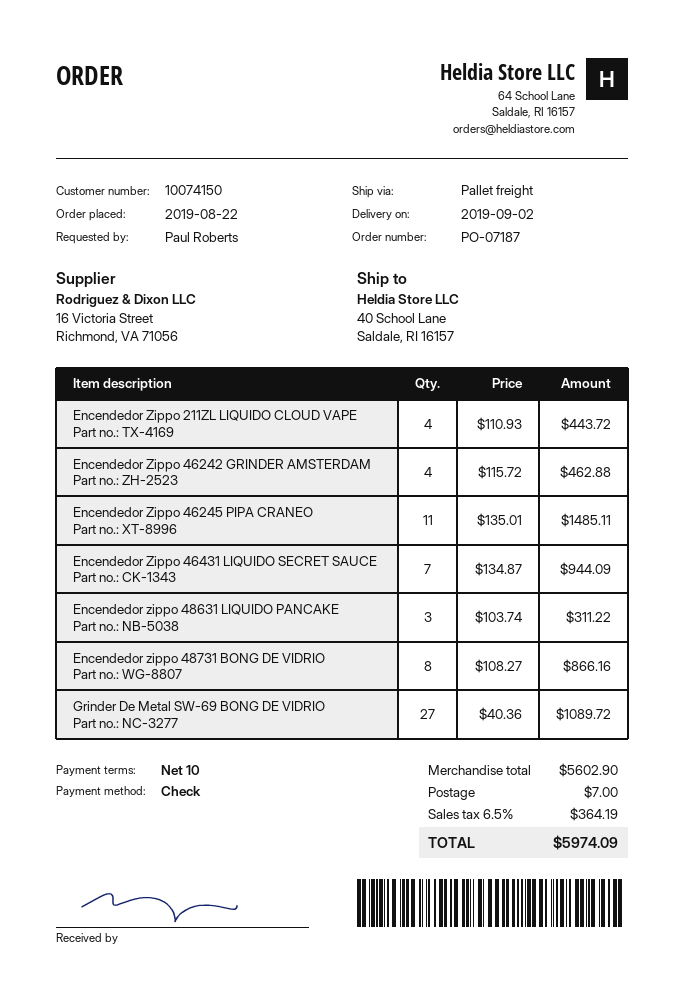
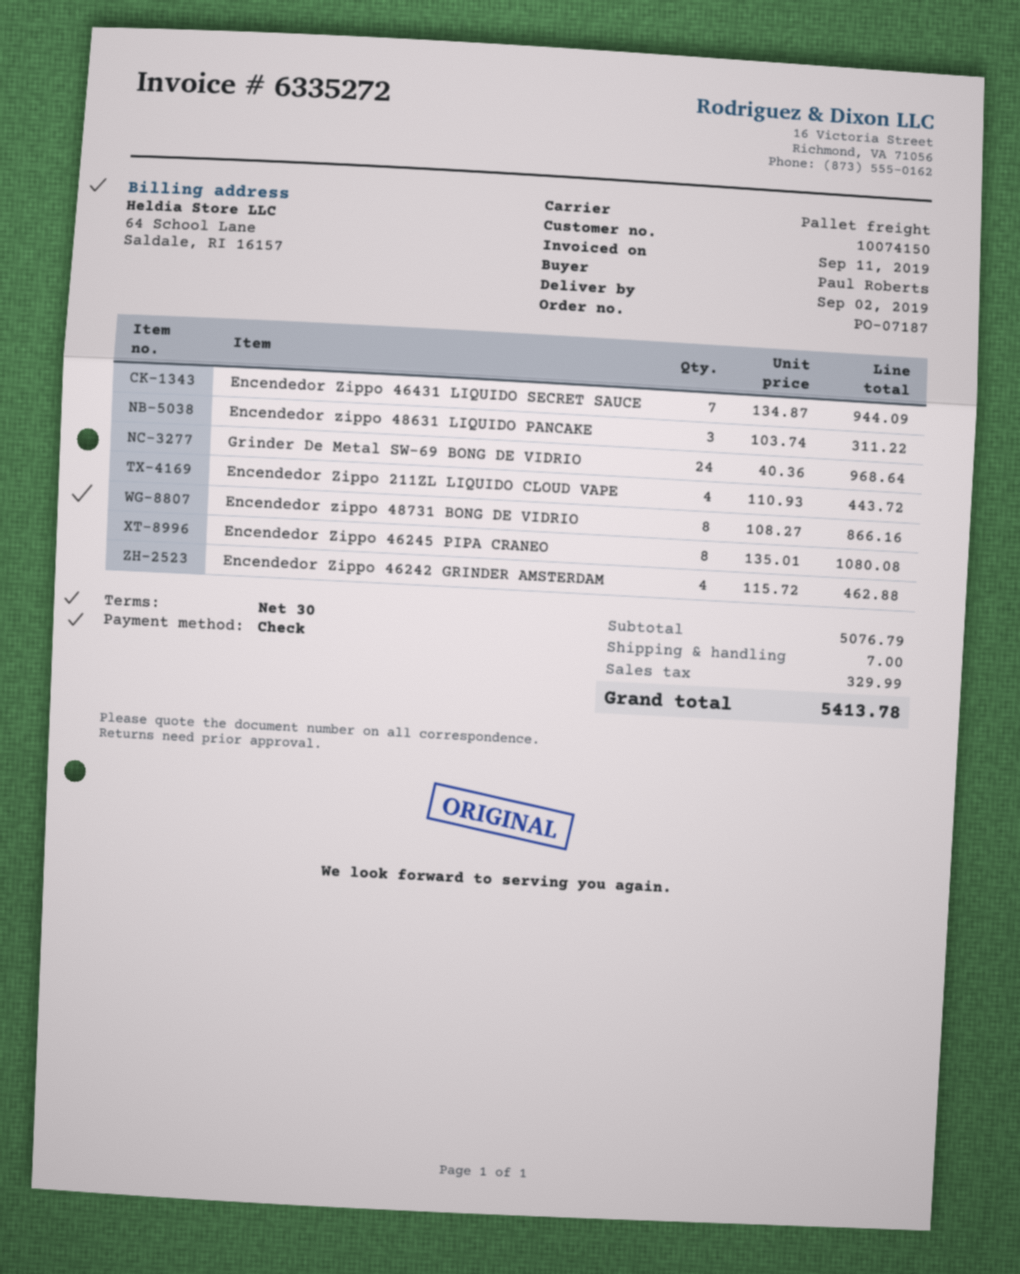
payment terms: 10 days -> 30 days
Encendedor Zippo 46245 PIPA CRANEO: 11 x 135.01 = 1485.11 -> 8 x 135.01 = 1080.08
Grinder De Metal SW-69 BONG DE VIDRIO: 27 x 40.36 = 1089.72 -> 24 x 40.36 = 968.64
subtotal: 5602.90 -> 5076.79
tax: 364.19 -> 329.99
total: 5974.09 -> 5413.78

